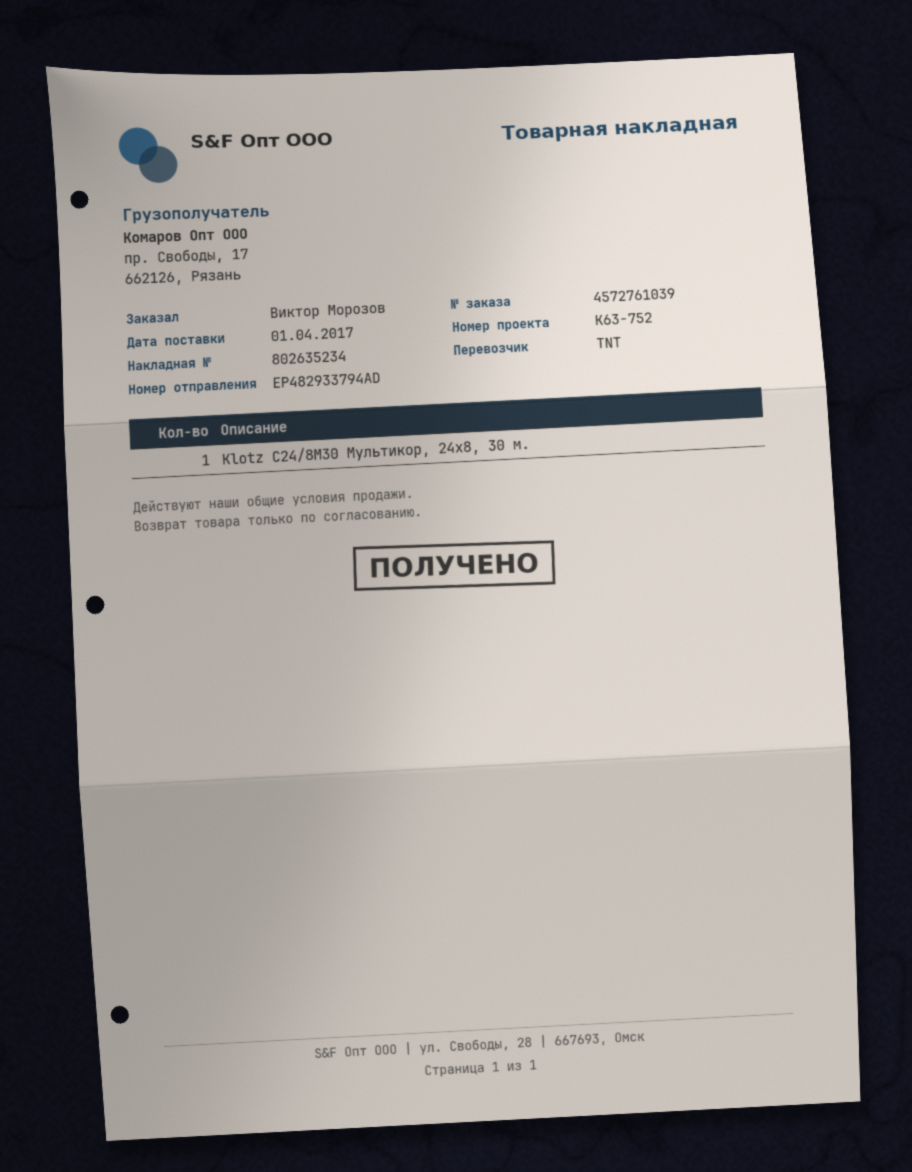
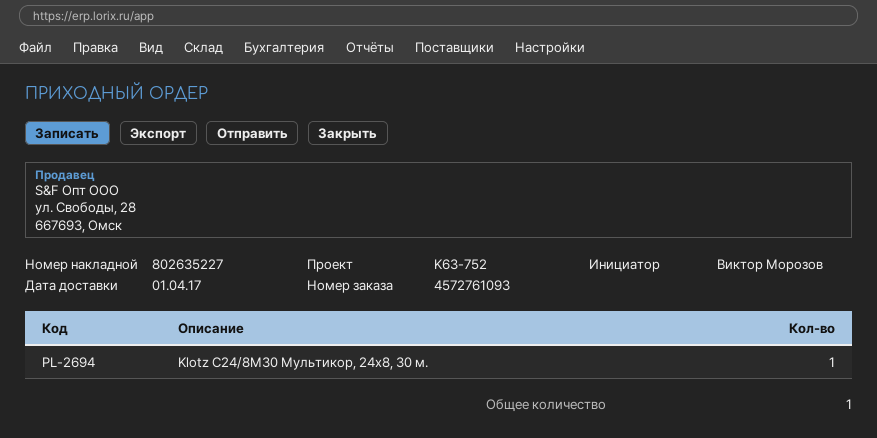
order number: 4572761039 -> 4572761093
delivery note number: 802635234 -> 802635227

